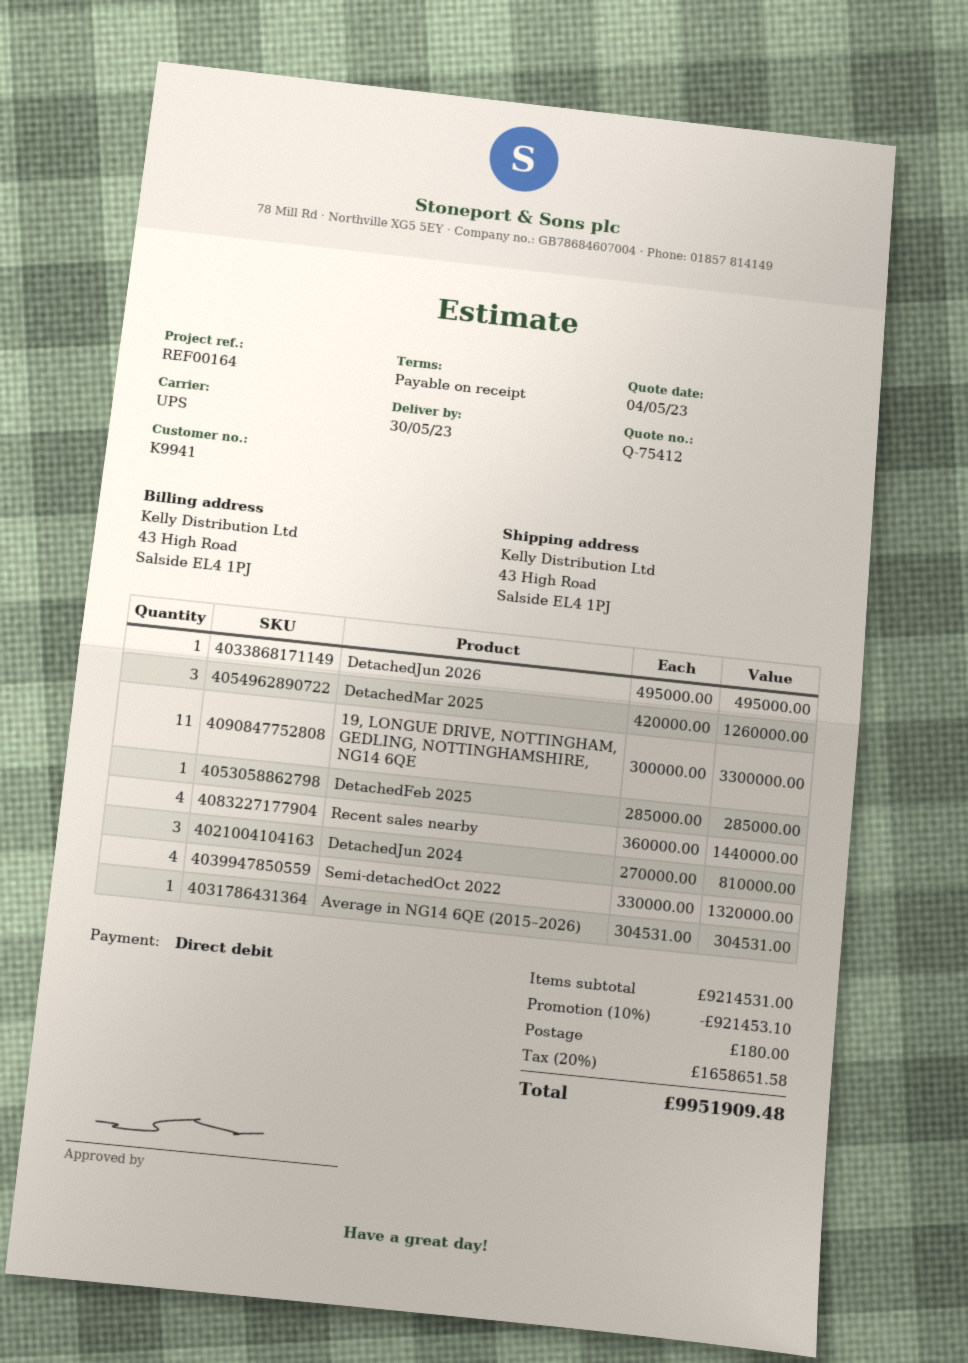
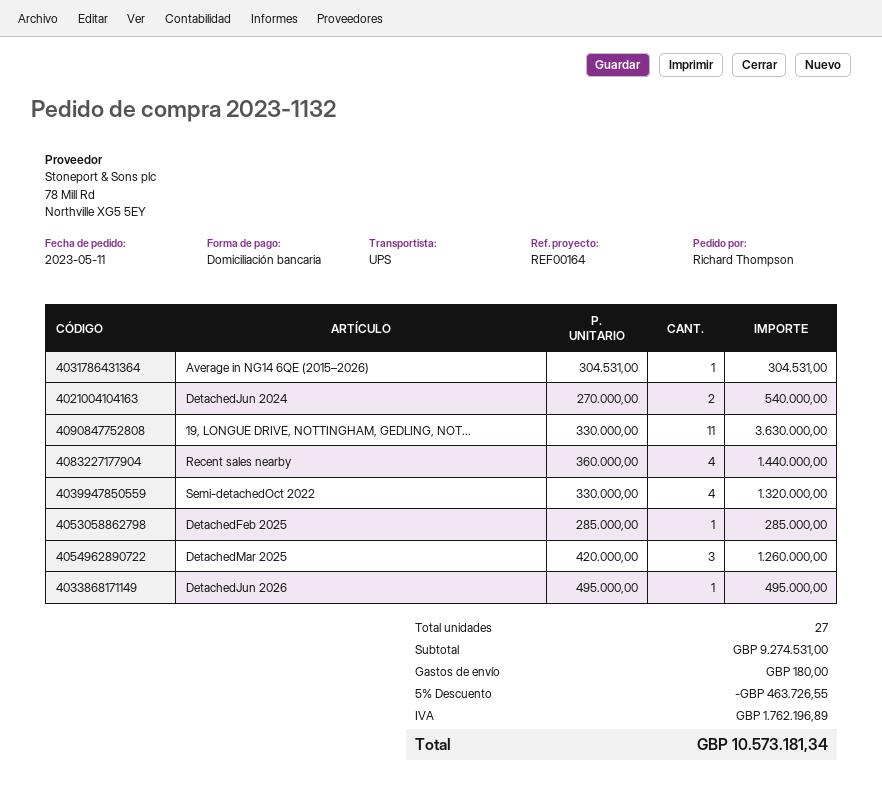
19, LONGUE DRIVE, NOTTINGHAM, GEDLING, NOTTINGHAMSHIRE, NG14 6QE: 11 x 300000.00 = 3300000.00 -> 11 x 330000.00 = 3630000.00
DetachedJun 2024: 3 x 270000.00 = 810000.00 -> 2 x 270000.00 = 540000.00
subtotal: 9214531.00 -> 9274531.00
discount: 10% = 921453.10 -> 5% = 463726.55
tax: 1658651.58 -> 1762196.89
total: 9951909.48 -> 10573181.34

